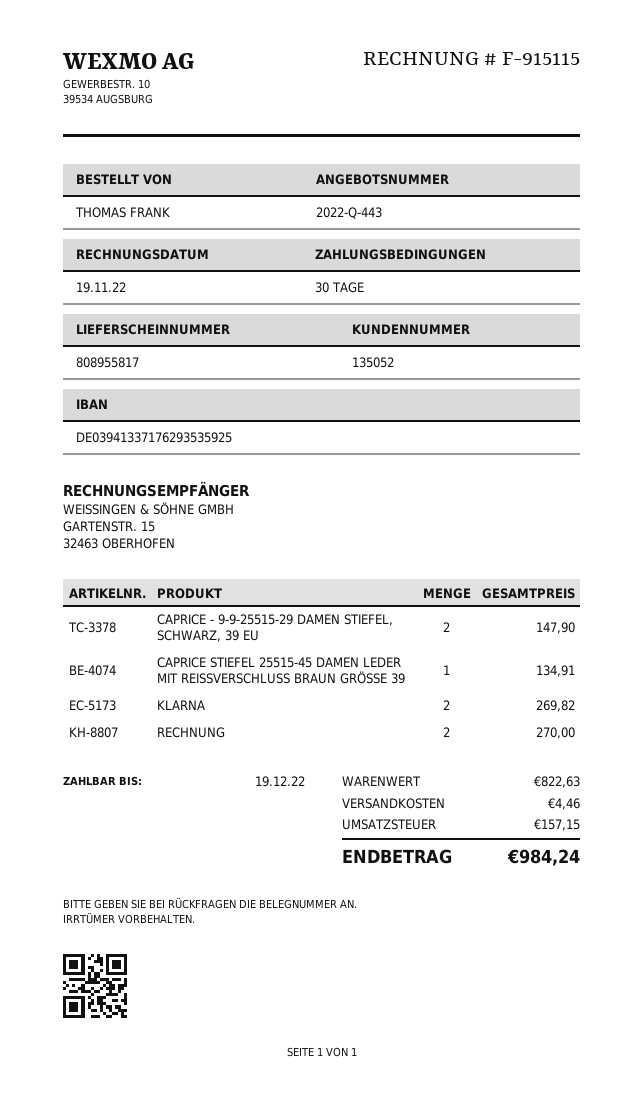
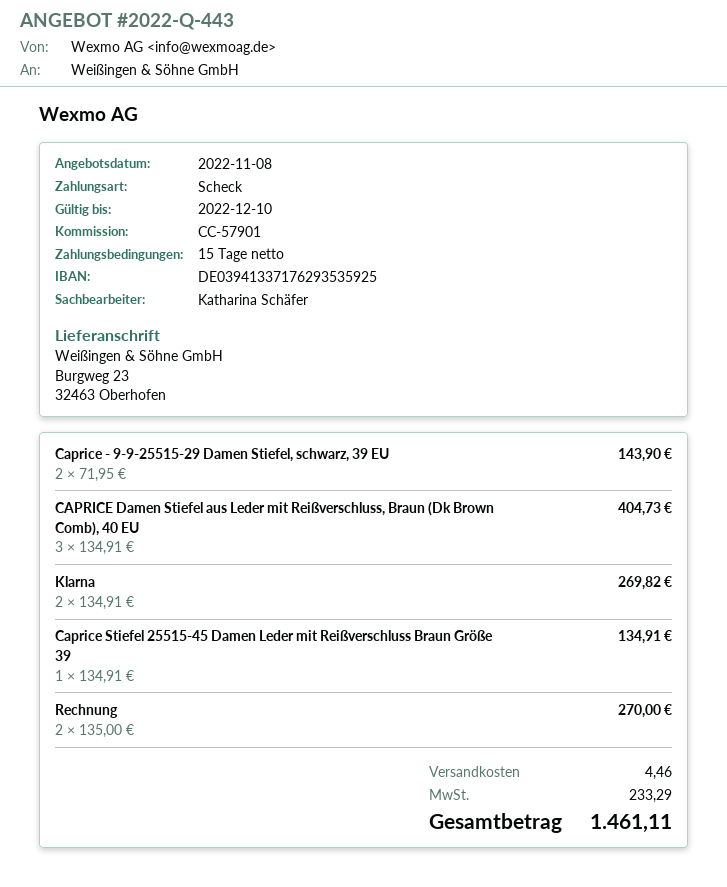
payment terms: 30 days -> 15 days
CAPRICE - 9-9-25515-29 DAMEN STIEFEL, SCHWARZ, 39 EU: 2 for 147.90 -> 2 for 143.90
CAPRICE Damen Stiefel aus Leder mit Reißverschluss, Braun (Dk Brown Comb), 40 EU: none -> 3 for 404.73
tax: 157.15 -> 233.29
total: 984.24 -> 1461.11

